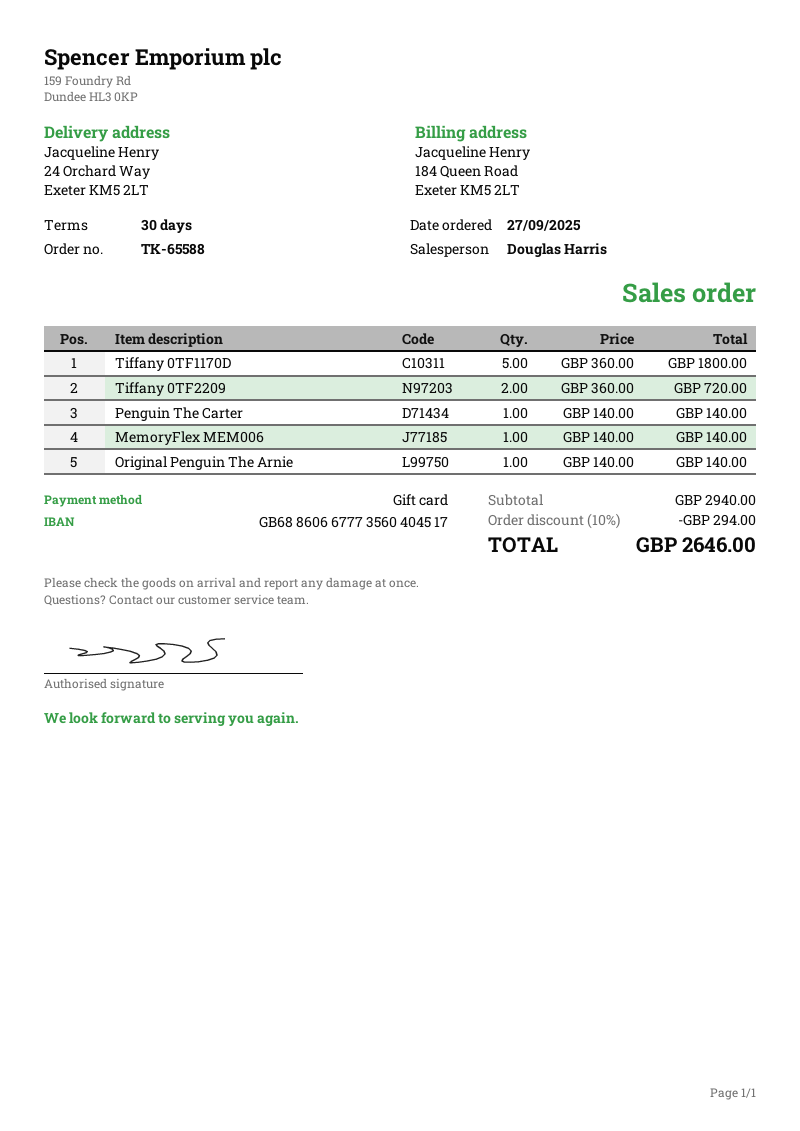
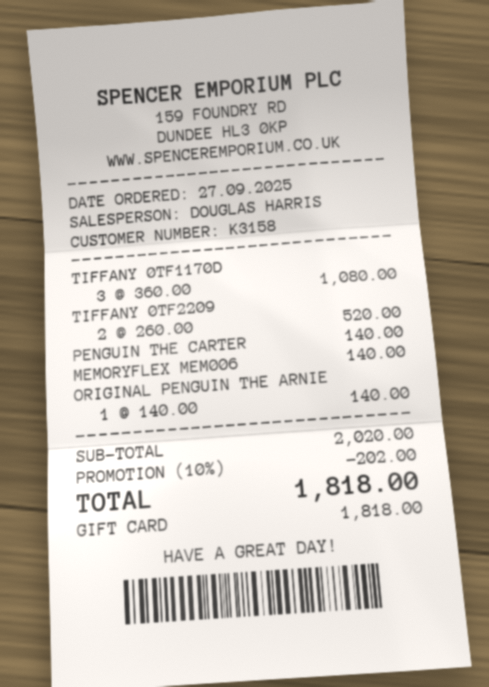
Tiffany 0TF1170D: 5 x 360.00 = 1800.00 -> 3 x 360.00 = 1080.00
Tiffany 0TF2209: 2 x 360.00 = 720.00 -> 2 x 260.00 = 520.00
subtotal: 2940.00 -> 2020.00
discount: 10% = 294.00 -> 10% = 202.00
total: 2646.00 -> 1818.00

